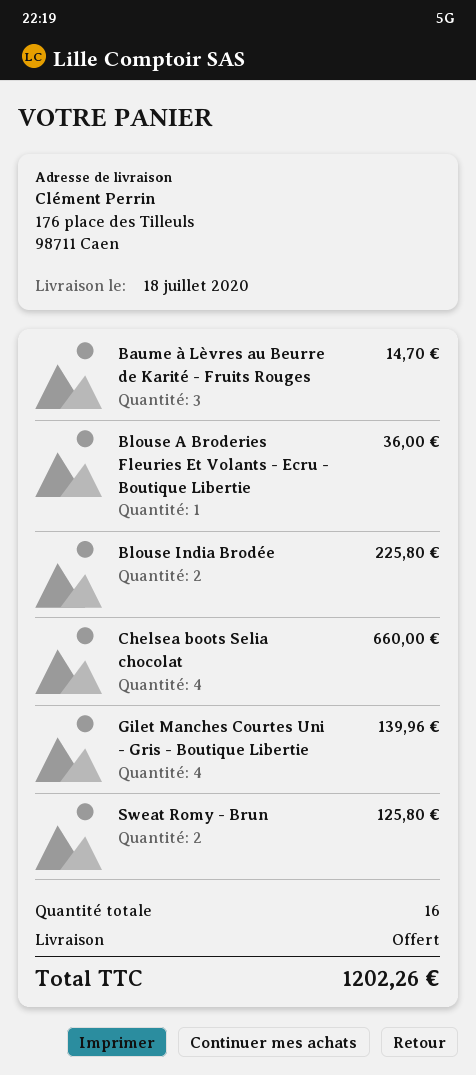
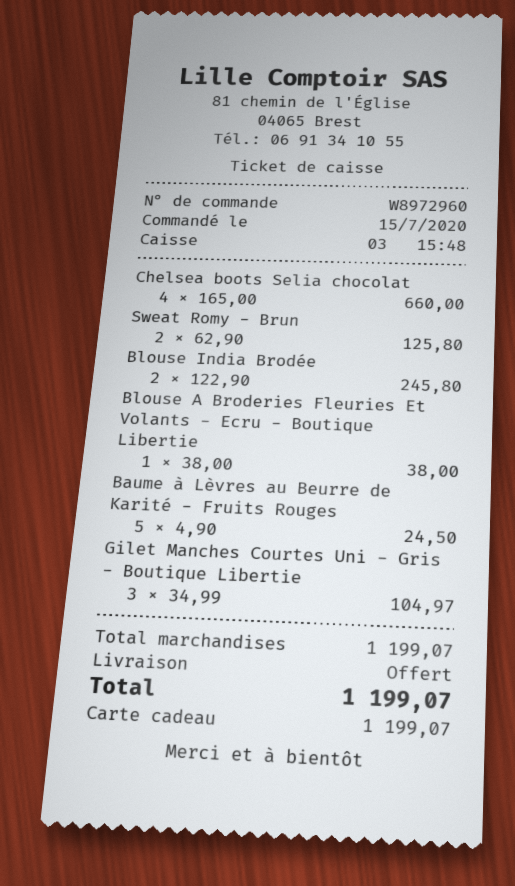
Baume à Lèvres au Beurre de Karité - Fruits Rouges: 3 for 14.70 -> 5 for 24.50
Blouse A Broderies Fleuries Et Volants - Ecru - Boutique Libertie: 1 for 36.00 -> 1 for 38.00
Blouse India Brodée: 2 for 225.80 -> 2 for 245.80
Gilet Manches Courtes Uni - Gris - Boutique Libertie: 4 for 139.96 -> 3 for 104.97
total: 1202.26 -> 1199.07

